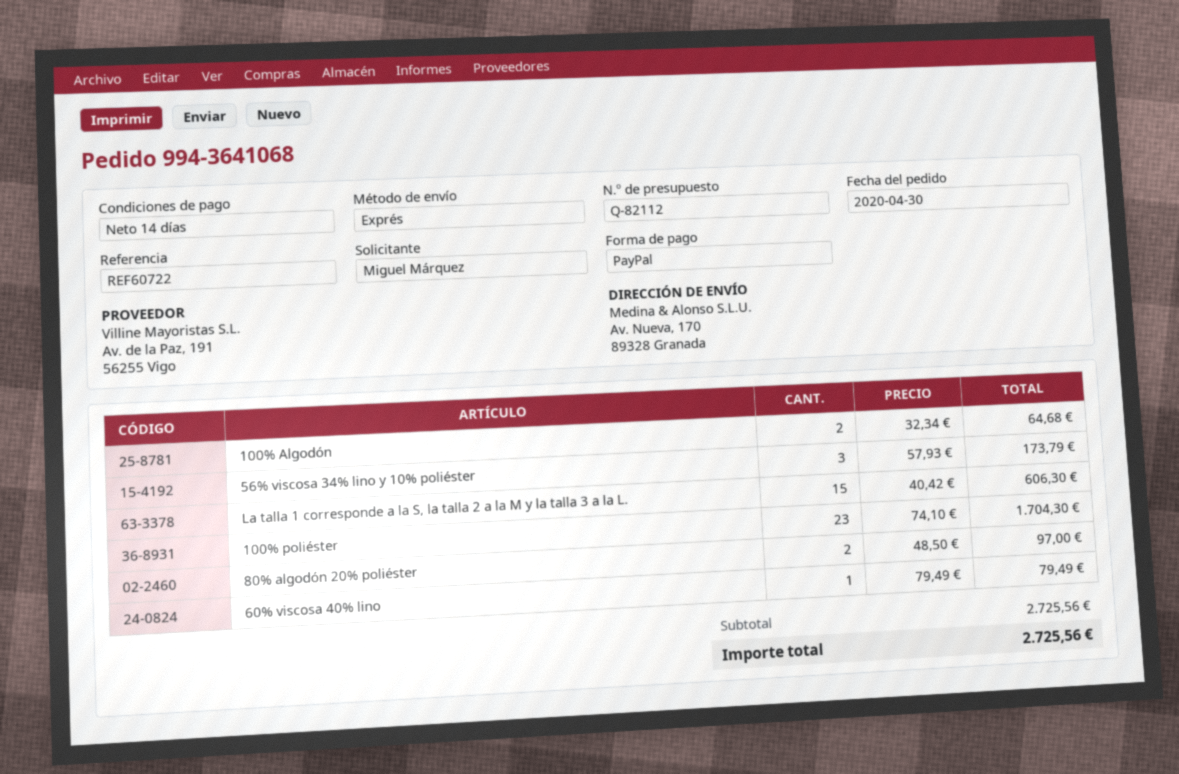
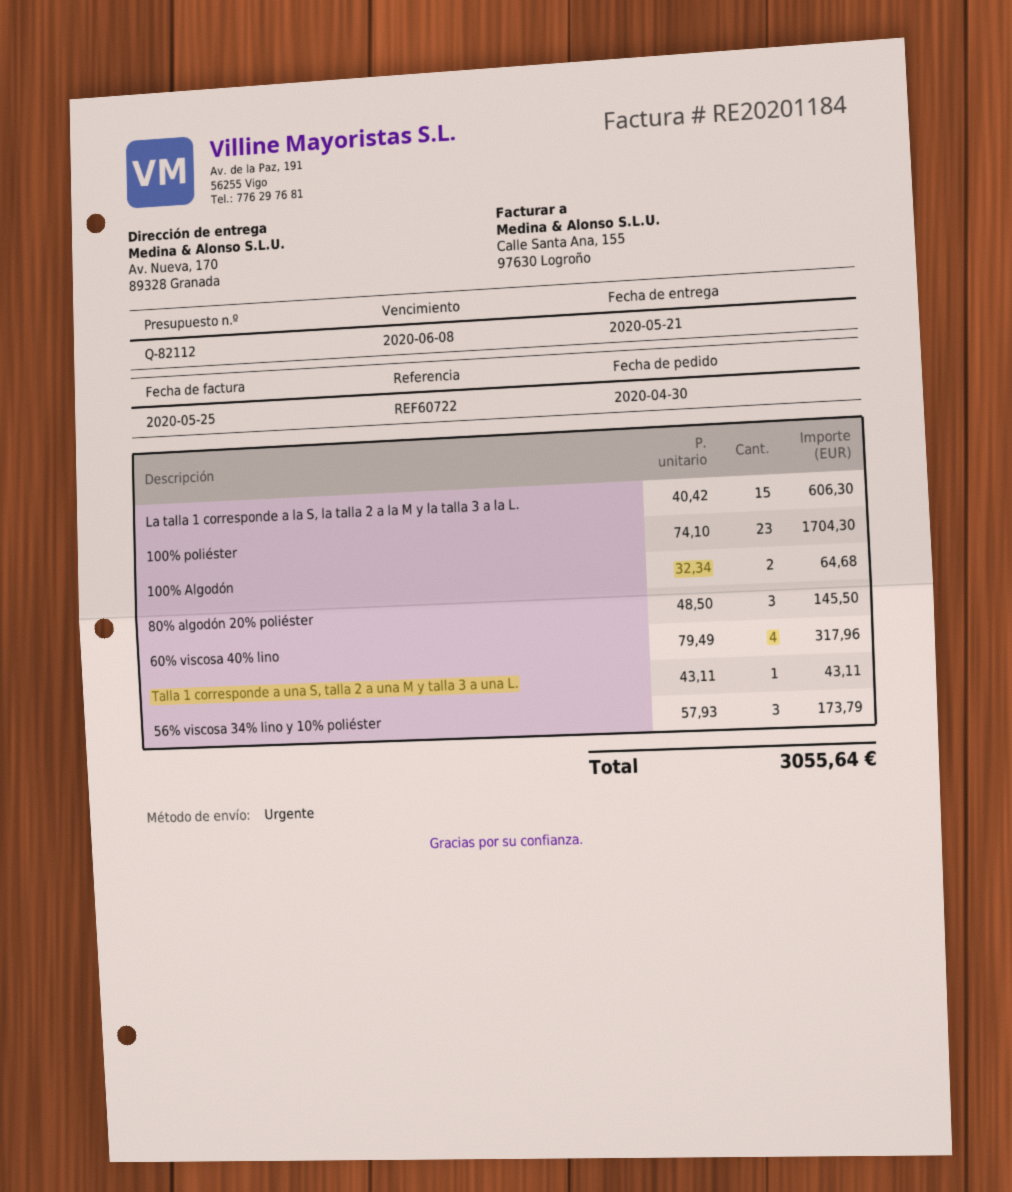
80% algodón 20% poliéster: 2 x 48.50 = 97.00 -> 3 x 48.50 = 145.50
60% viscosa 40% lino: 1 x 79.49 = 79.49 -> 4 x 79.49 = 317.96
Talla 1 corresponde a una S, talla 2 a una M y talla 3 a una L.: none -> 1 x 43.11 = 43.11
total: 2725.56 -> 3055.64

